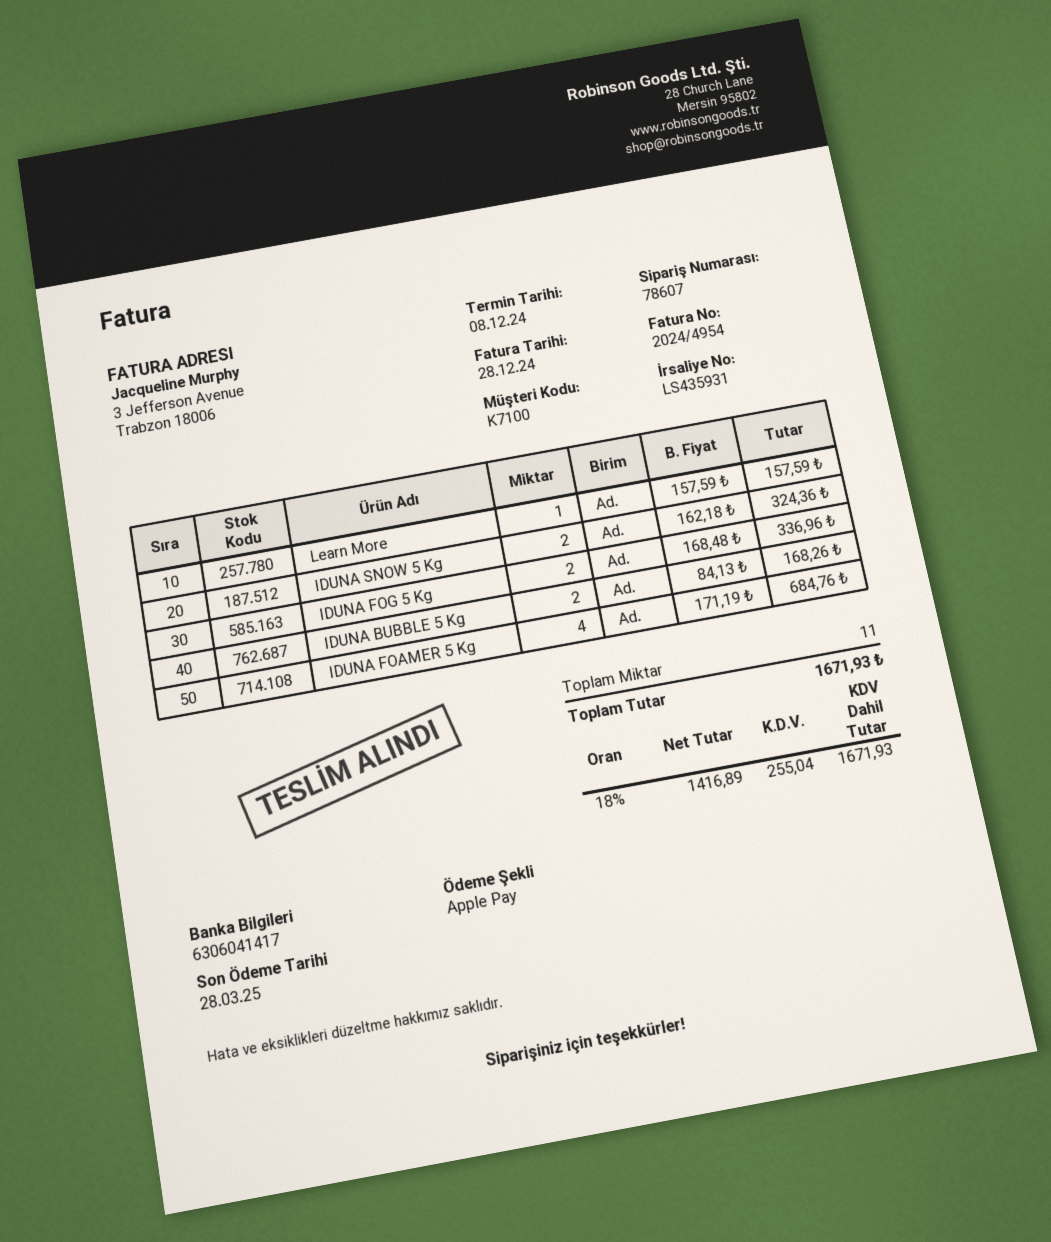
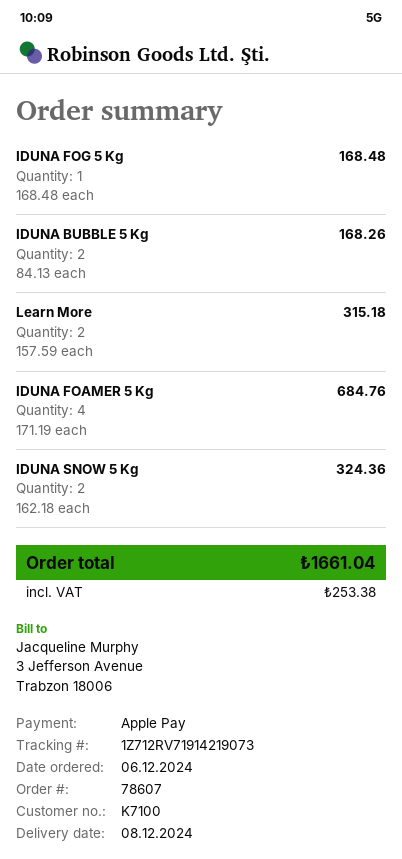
Learn More: 1 x 157.59 = 157.59 -> 2 x 157.59 = 315.18
IDUNA FOG 5 Kg: 2 x 168.48 = 336.96 -> 1 x 168.48 = 168.48
tax: 255.04 -> 253.38
total: 1671.93 -> 1661.04

